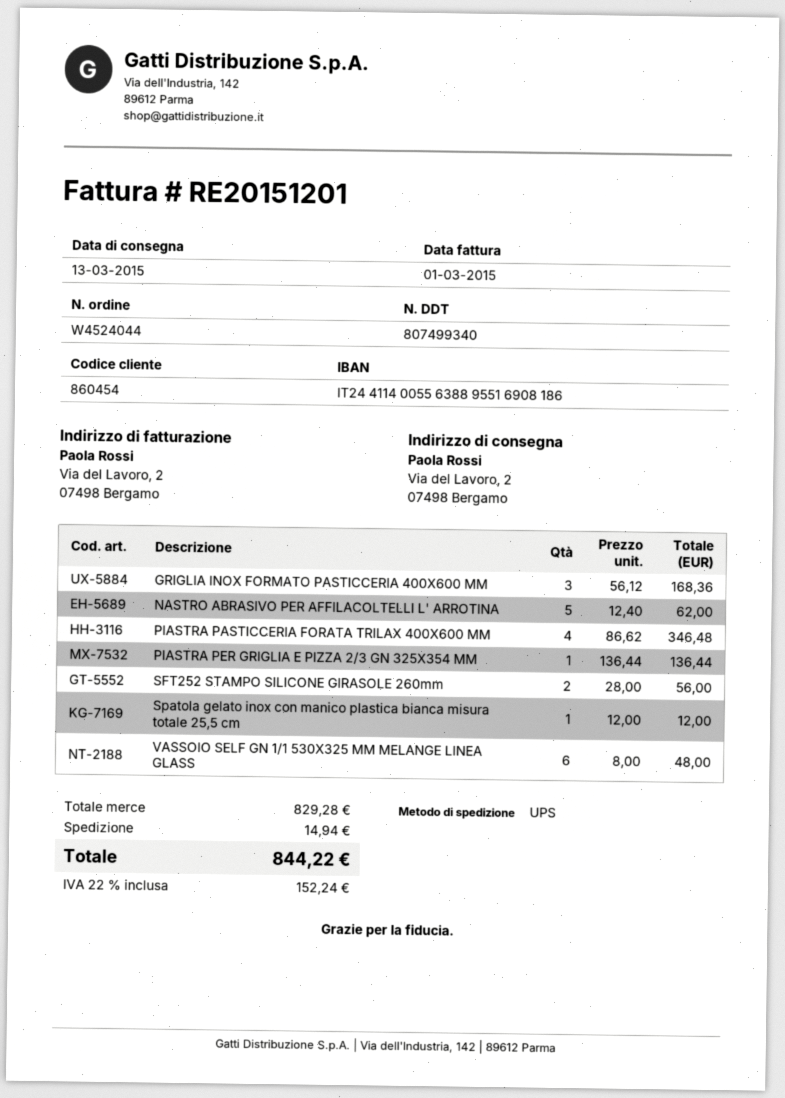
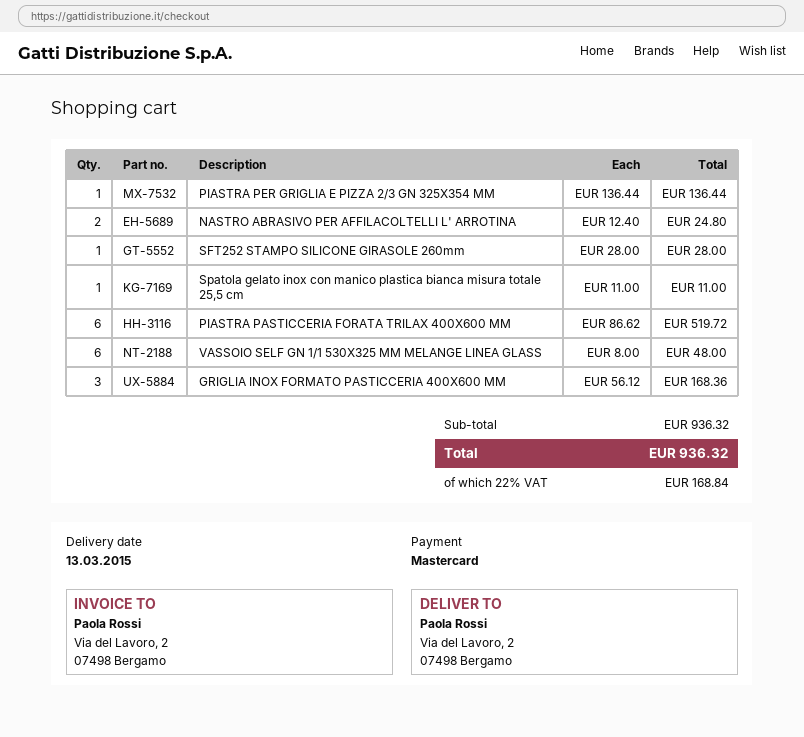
NASTRO ABRASIVO PER AFFILACOLTELLI L' ARROTINA: 5 x 12.40 = 62.00 -> 2 x 12.40 = 24.80
PIASTRA PASTICCERIA FORATA TRILAX 400X600 MM: 4 x 86.62 = 346.48 -> 6 x 86.62 = 519.72
SFT252 STAMPO SILICONE GIRASOLE 260mm: 2 x 28.00 = 56.00 -> 1 x 28.00 = 28.00
Spatola gelato inox con manico plastica bianca misura totale 25,5 cm: 1 x 12.00 = 12.00 -> 1 x 11.00 = 11.00
subtotal: 829.28 -> 936.32
shipping: 14.94 -> none
tax: 22% = 152.24 -> 22% = 168.84
total: 844.22 -> 936.32

